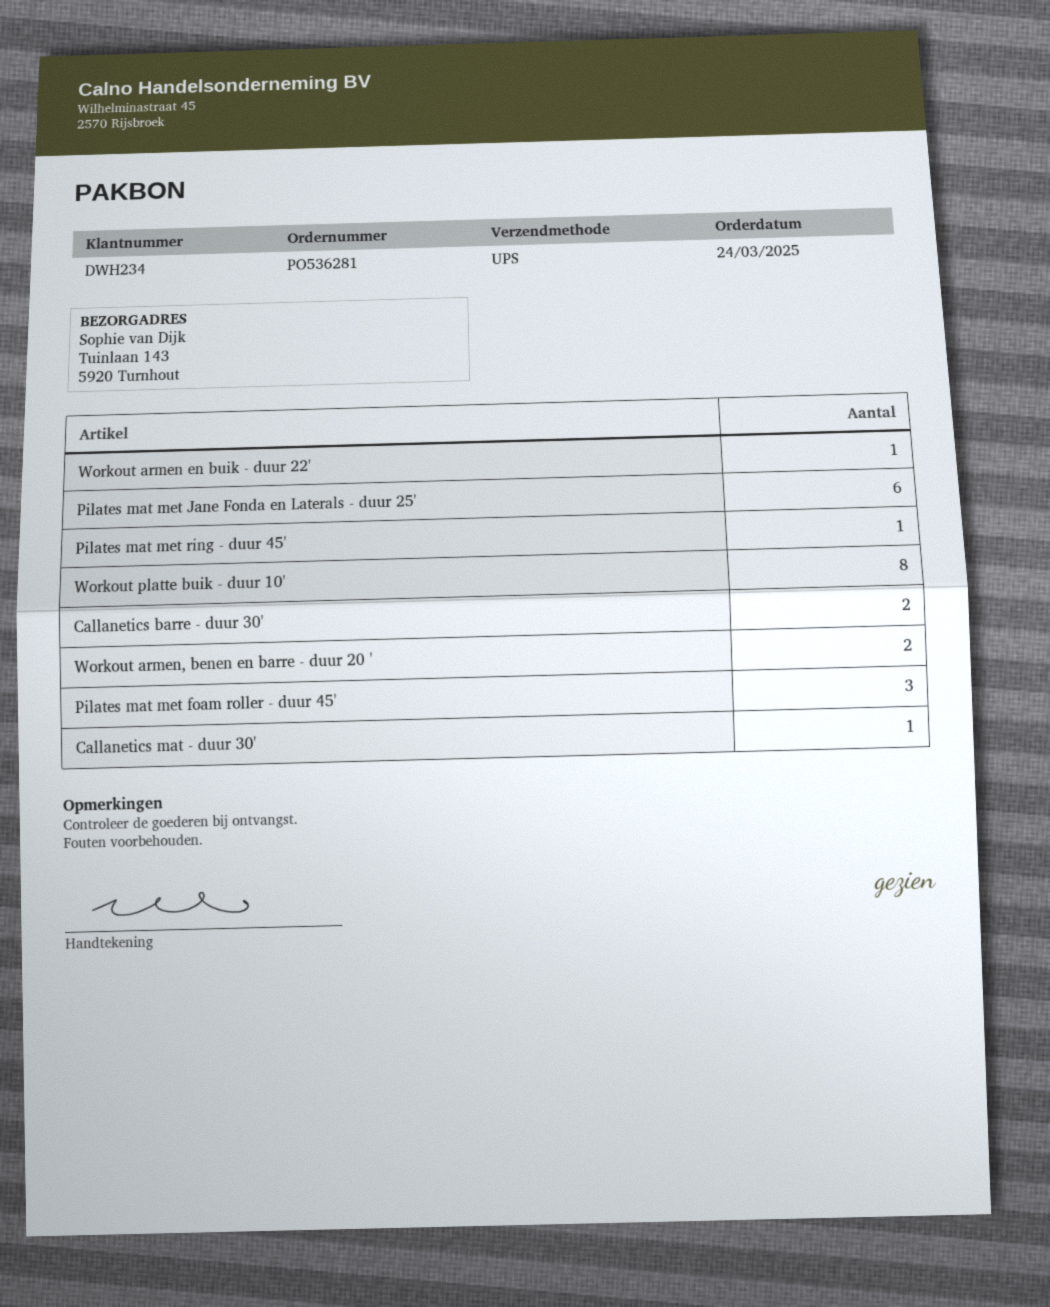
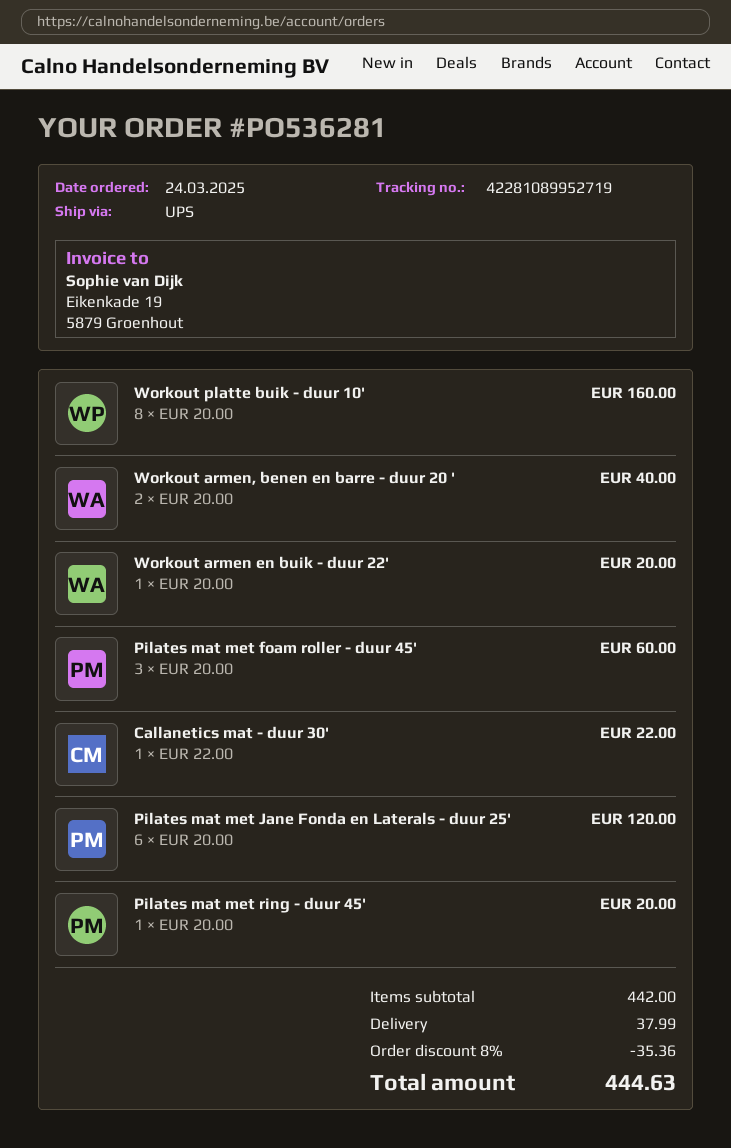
Callanetics barre - duur 30': 2 -> none

